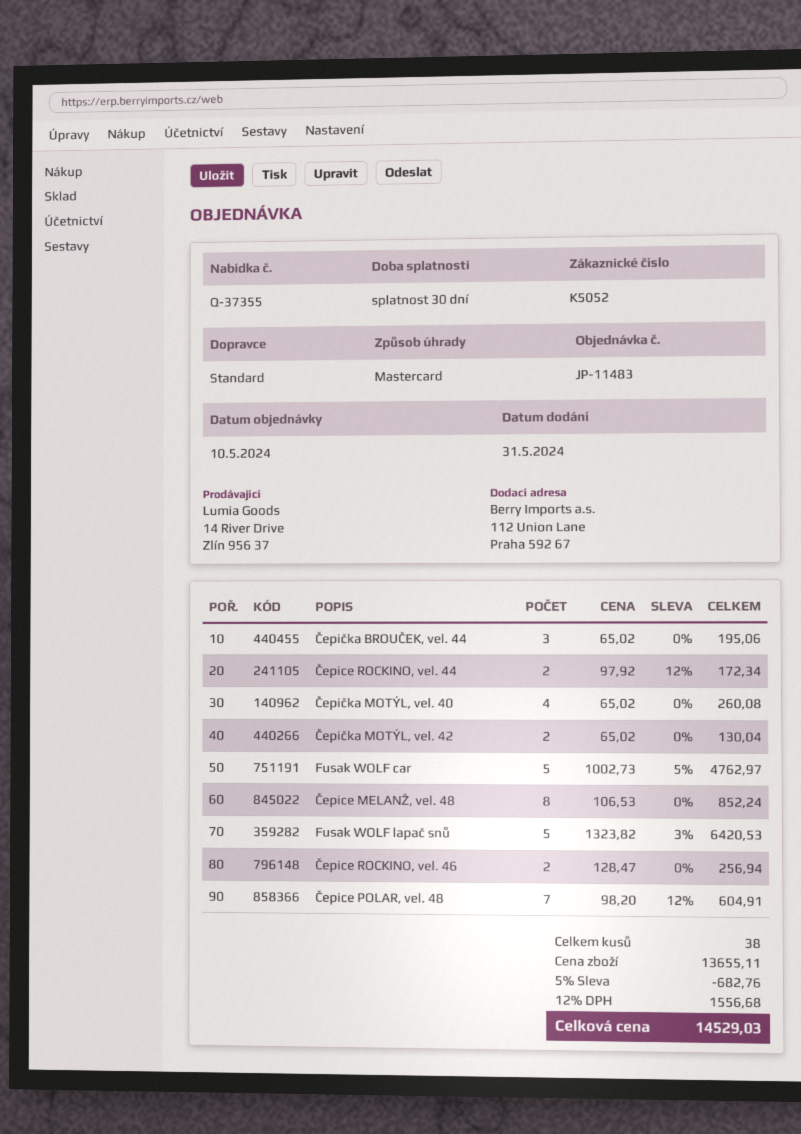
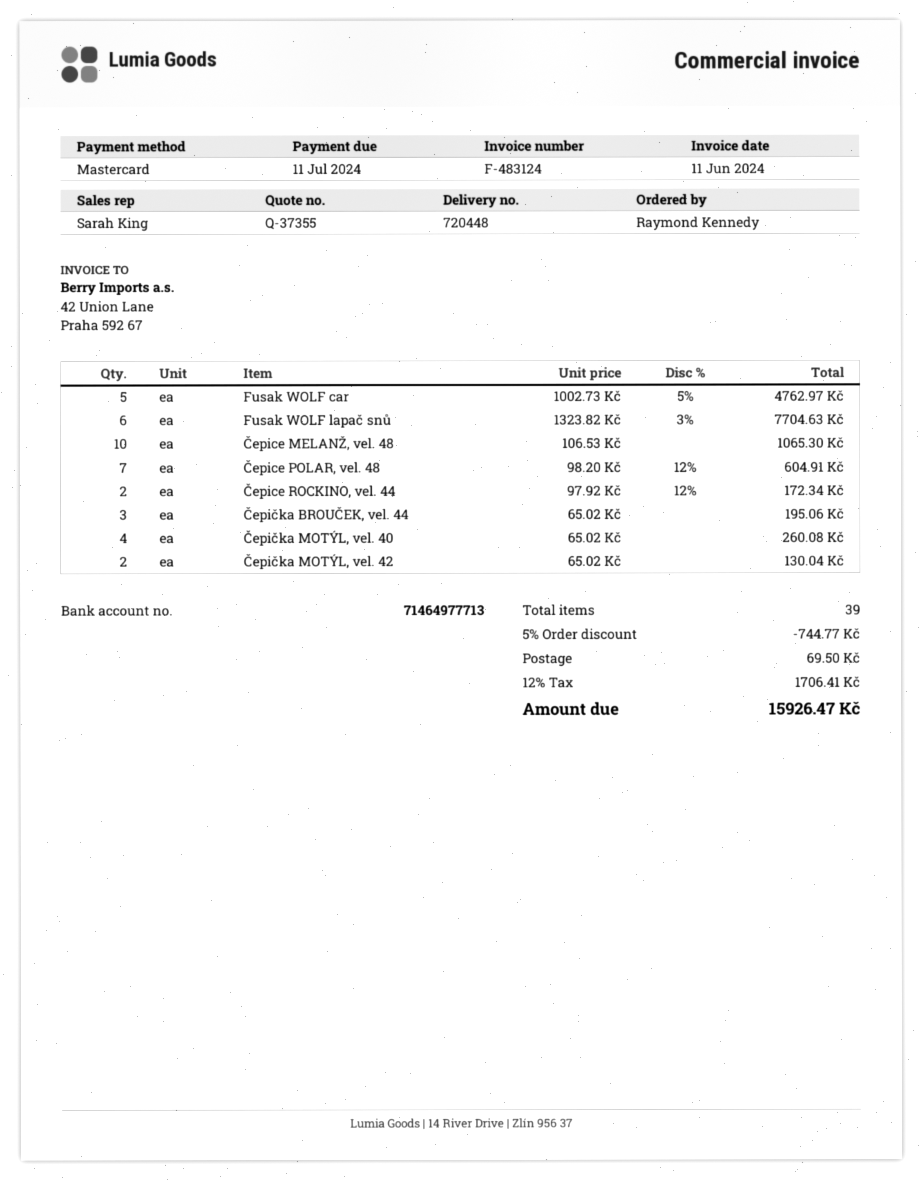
Čepice MELANŽ, vel. 48: 8 x 106.53 = 852.24 -> 10 x 106.53 = 1065.30
Fusak WOLF lapač snů: 5 x 1323.82 - 3% = 6420.53 -> 6 x 1323.82 - 3% = 7704.63
Čepice ROCKINO, vel. 46: 2 x 128.47 = 256.94 -> none
total quantity: 38 -> 39
discount: 5% = 682.76 -> 5% = 744.77
shipping: none -> 69.50
tax: 12% = 1556.68 -> 12% = 1706.41
total: 14529.03 -> 15926.47

